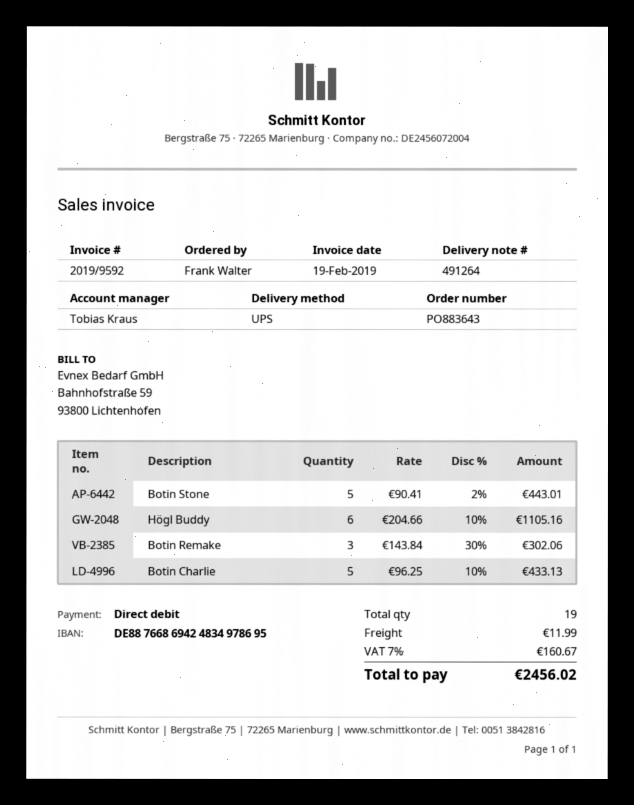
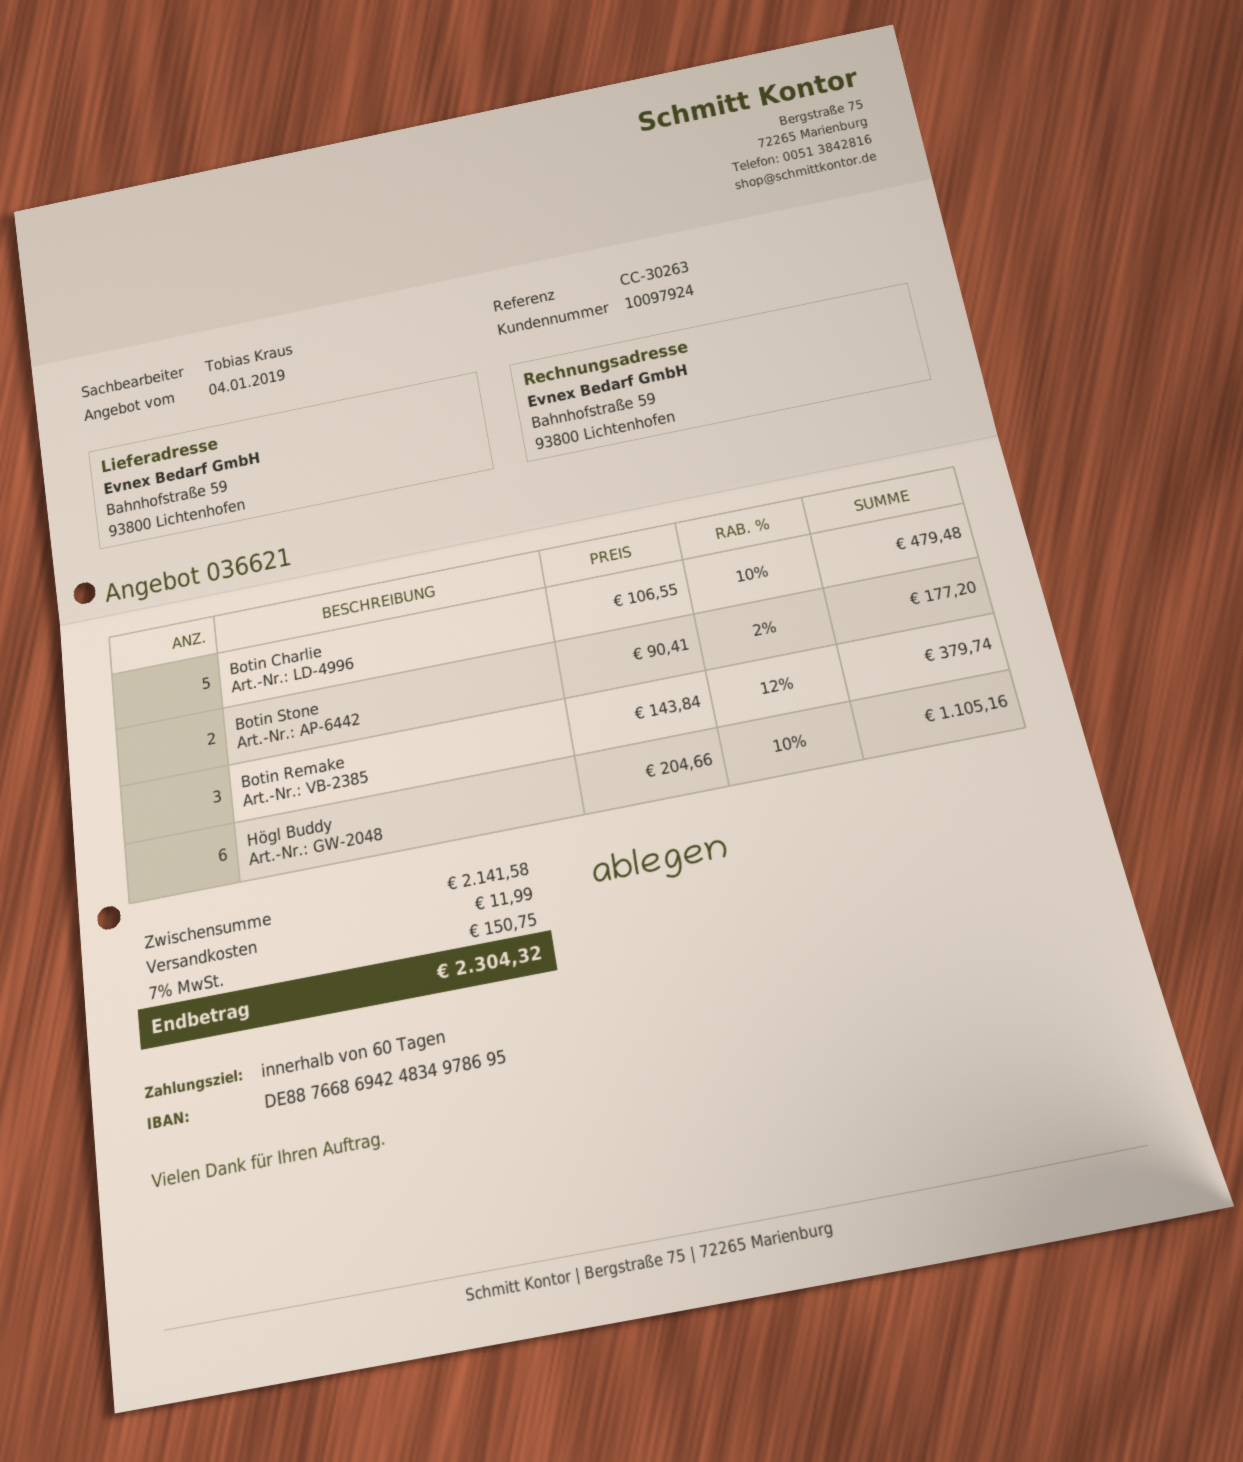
Botin Stone: 5 x 90.41 - 2% = 443.01 -> 2 x 90.41 - 2% = 177.20
Botin Remake: 3 x 143.84 - 30% = 302.06 -> 3 x 143.84 - 12% = 379.74
Botin Charlie: 5 x 96.25 - 10% = 433.13 -> 5 x 106.55 - 10% = 479.48
tax: 7% = 160.67 -> 7% = 150.75
total: 2456.02 -> 2304.32

